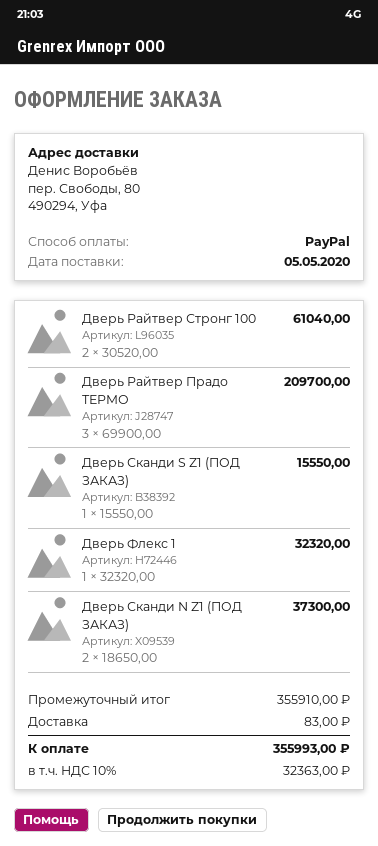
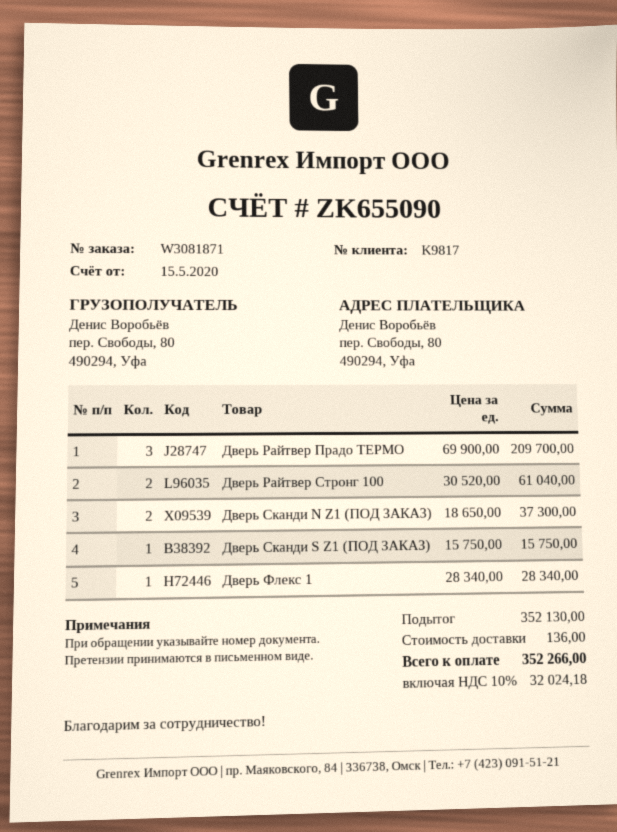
Дверь Сканди S Z1 (ПОД ЗАКАЗ): 1 x 15550.00 = 15550.00 -> 1 x 15750.00 = 15750.00
Дверь Флекс 1: 1 x 32320.00 = 32320.00 -> 1 x 28340.00 = 28340.00
subtotal: 355910.00 -> 352130.00
shipping: 83.00 -> 136.00
tax: 10% = 32363.00 -> 10% = 32024.18
total: 355993.00 -> 352266.00

